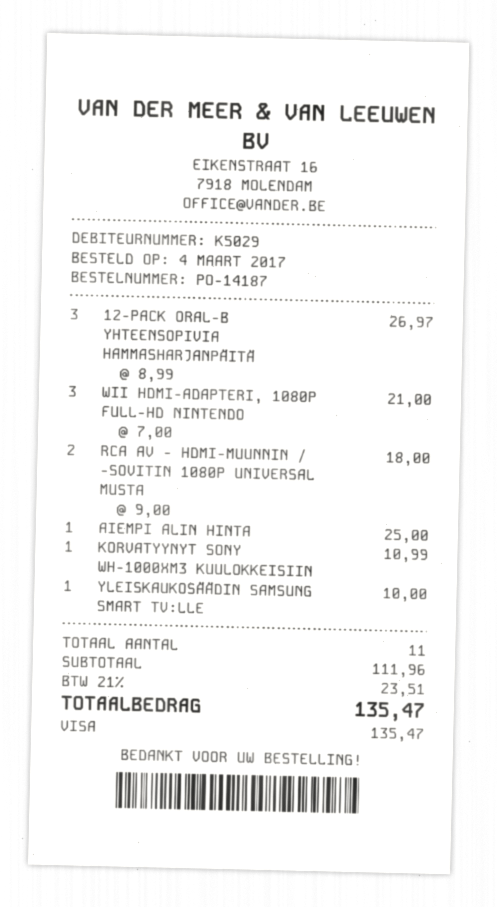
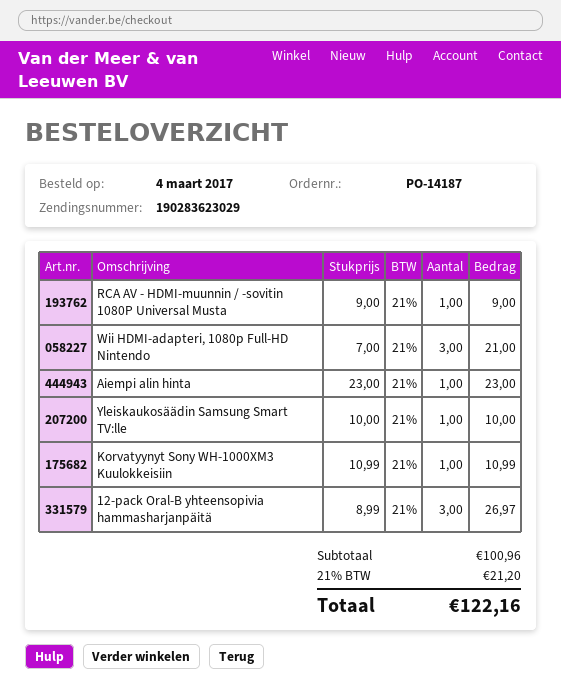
RCA AV - HDMI-MUUNNIN / -SOVITIN 1080P UNIVERSAL MUSTA: 2 x 9.00 = 18.00 -> 1 x 9.00 = 9.00
AIEMPI ALIN HINTA: 1 x 25.00 = 25.00 -> 1 x 23.00 = 23.00
subtotal: 111.96 -> 100.96
tax: 21% = 23.51 -> 21% = 21.20
total: 135.47 -> 122.16

